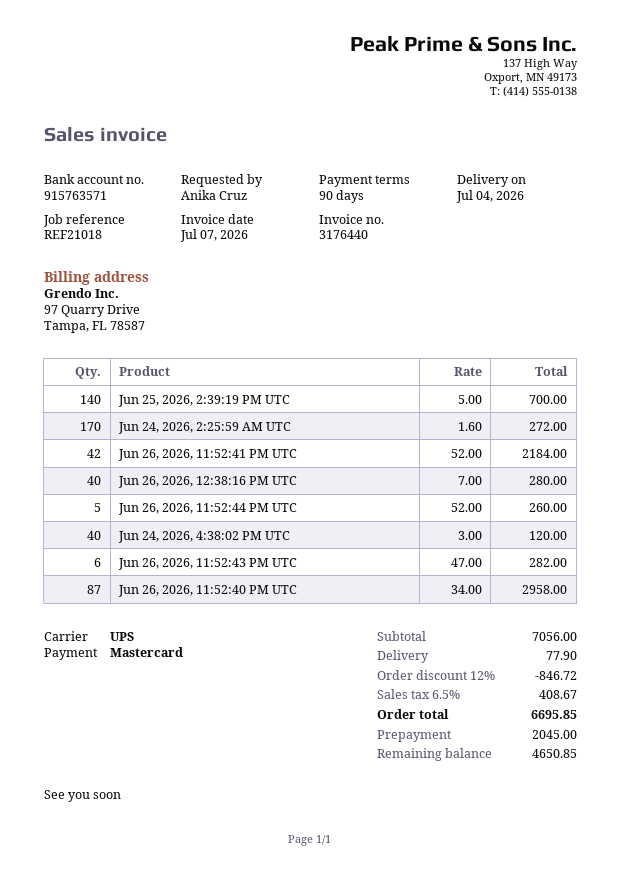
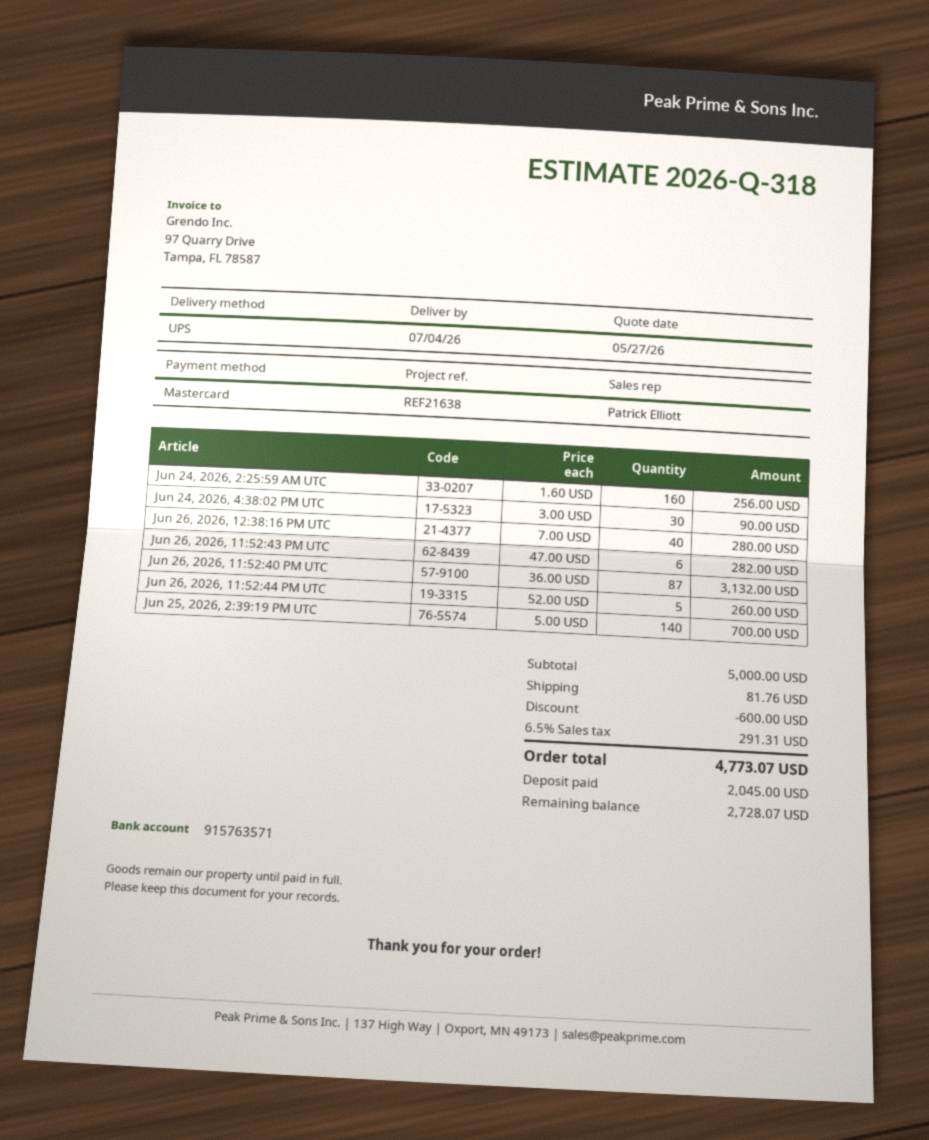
reference: REF21018 -> REF21638
Jun 24, 2026, 2:25:59 AM UTC: 170 x 1.60 = 272.00 -> 160 x 1.60 = 256.00
Jun 26, 2026, 11:52:41 PM UTC: 42 x 52.00 = 2184.00 -> none
Jun 24, 2026, 4:38:02 PM UTC: 40 x 3.00 = 120.00 -> 30 x 3.00 = 90.00
Jun 26, 2026, 11:52:40 PM UTC: 87 x 34.00 = 2958.00 -> 87 x 36.00 = 3132.00
subtotal: 7056.00 -> 5000.00
discount: 846.72 -> 600.00
shipping: 77.90 -> 81.76
tax: 6.5% = 408.67 -> 6.5% = 291.31
total: 6695.85 -> 4773.07
balance: 4650.85 -> 2728.07

